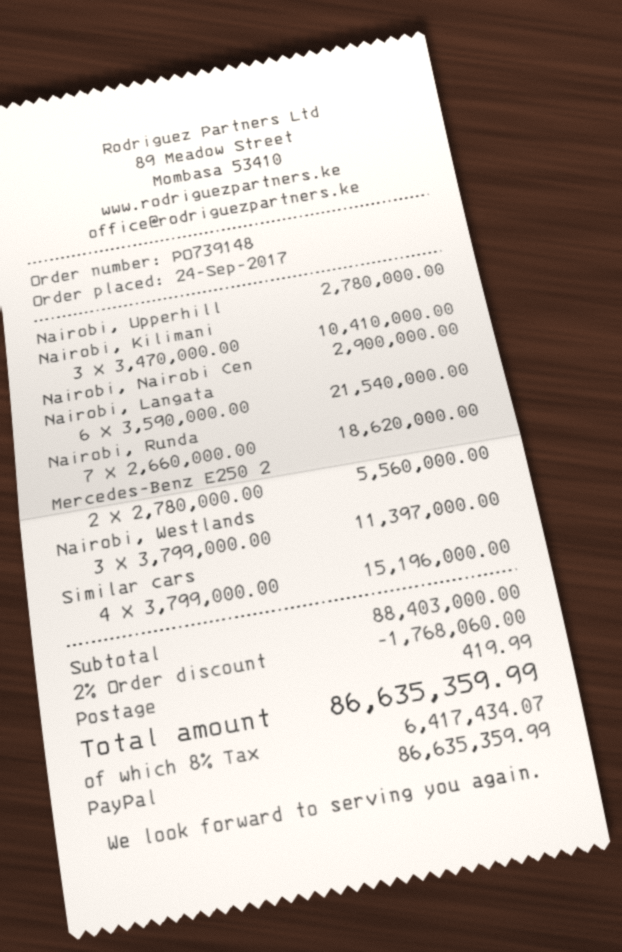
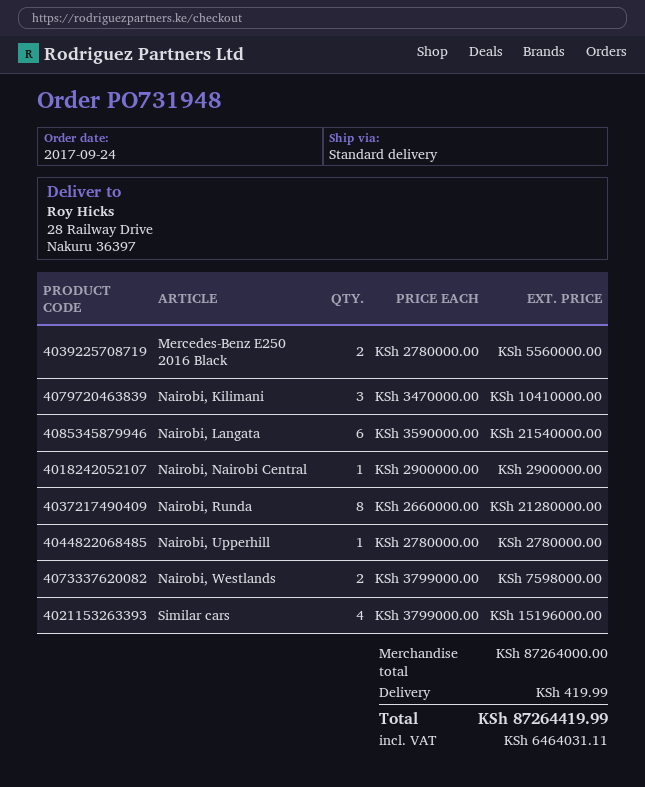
order number: PO739148 -> PO731948
Nairobi, Runda: 7 x 2660000.00 = 18620000.00 -> 8 x 2660000.00 = 21280000.00
Nairobi, Westlands: 3 x 3799000.00 = 11397000.00 -> 2 x 3799000.00 = 7598000.00
subtotal: 88403000.00 -> 87264000.00
discount: 2% = 1768060.00 -> none
tax: 6417434.07 -> 6464031.11
total: 86635359.99 -> 87264419.99

